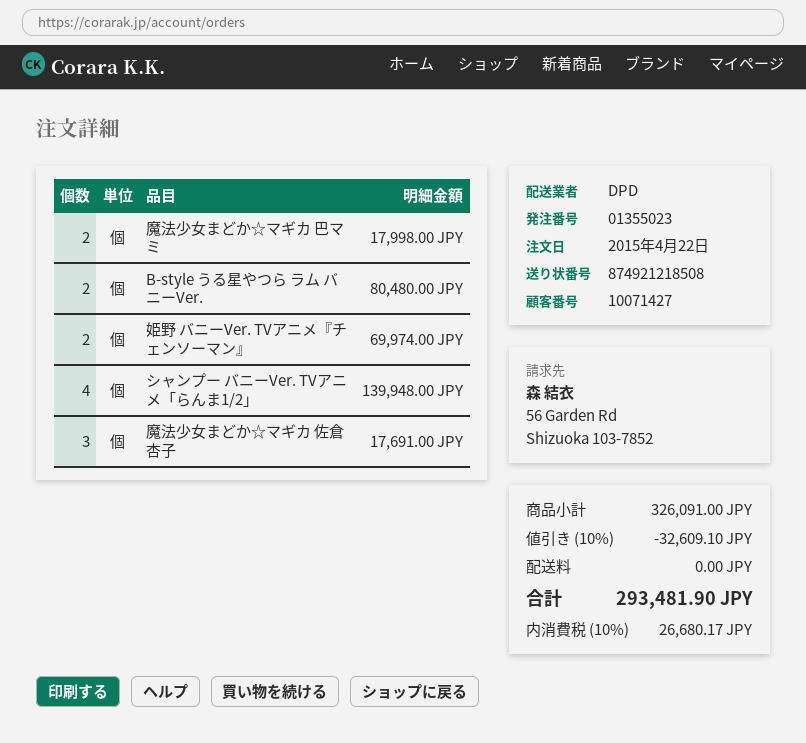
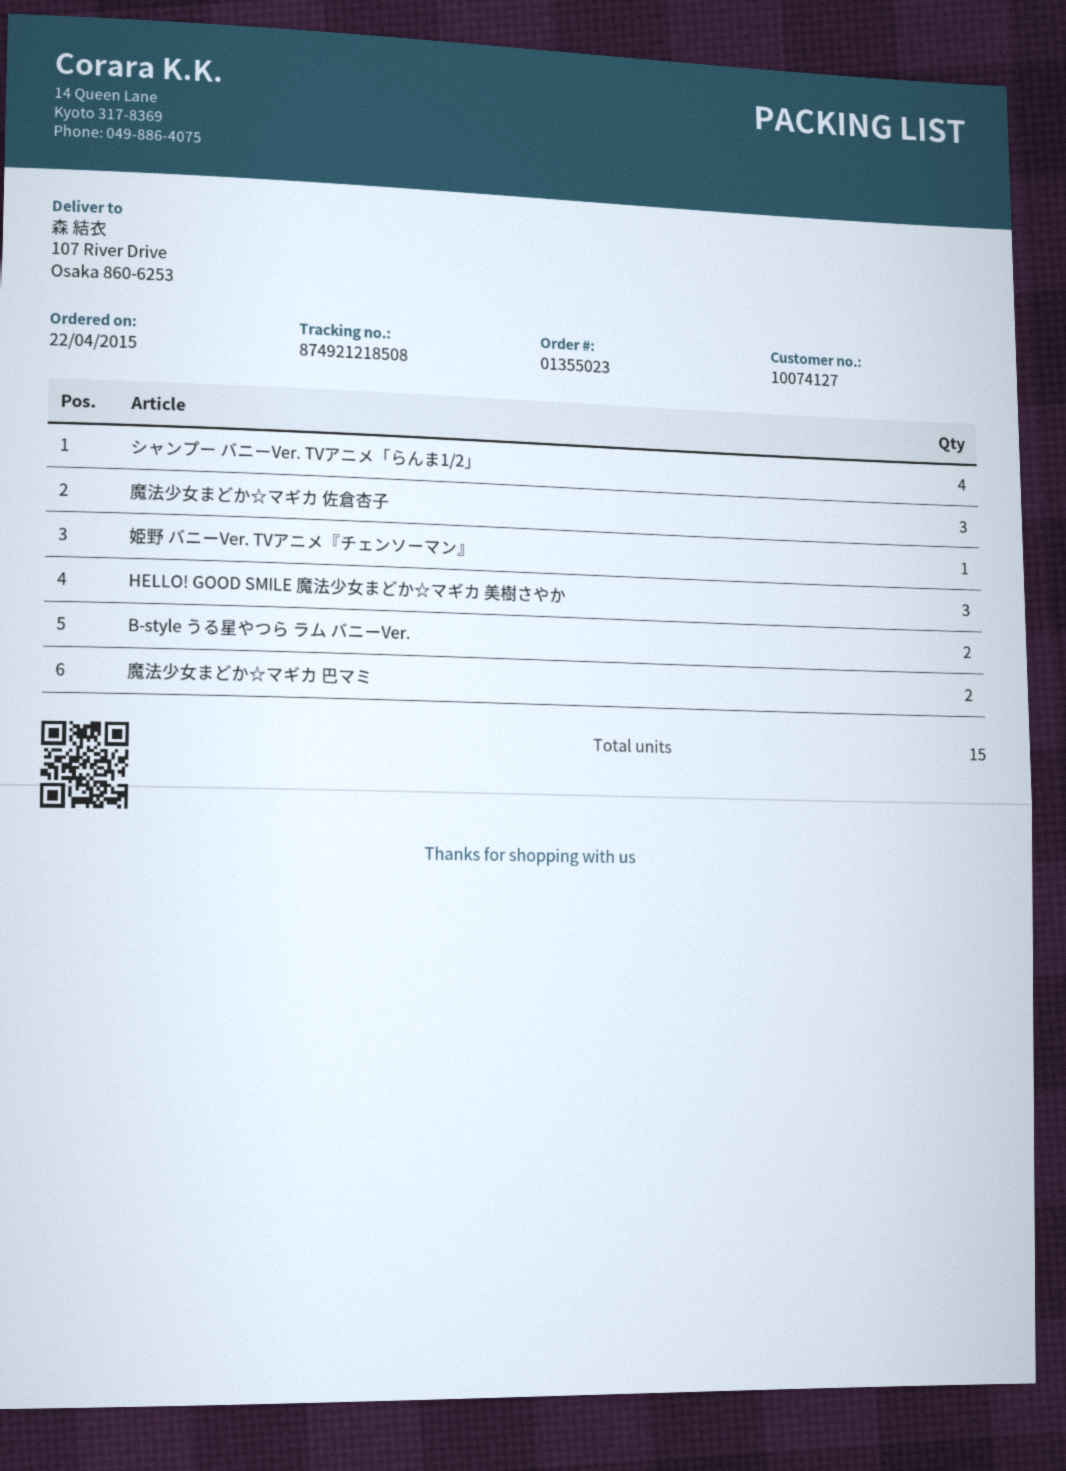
customer number: 10071427 -> 10074127
姫野 バニーVer. TVアニメ『チェンソーマン』: 2 -> 1
HELLO! GOOD SMILE 魔法少女まどか☆マギカ 美樹さやか: none -> 3

